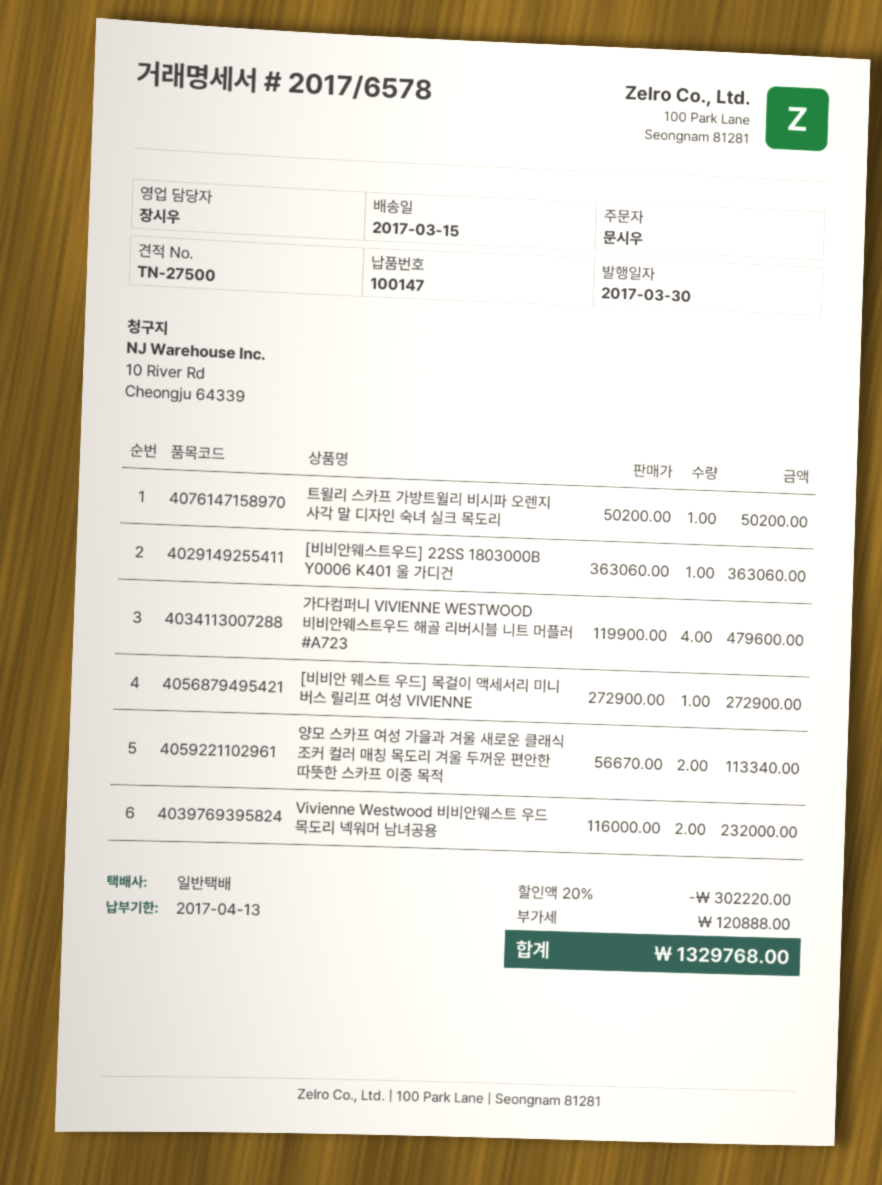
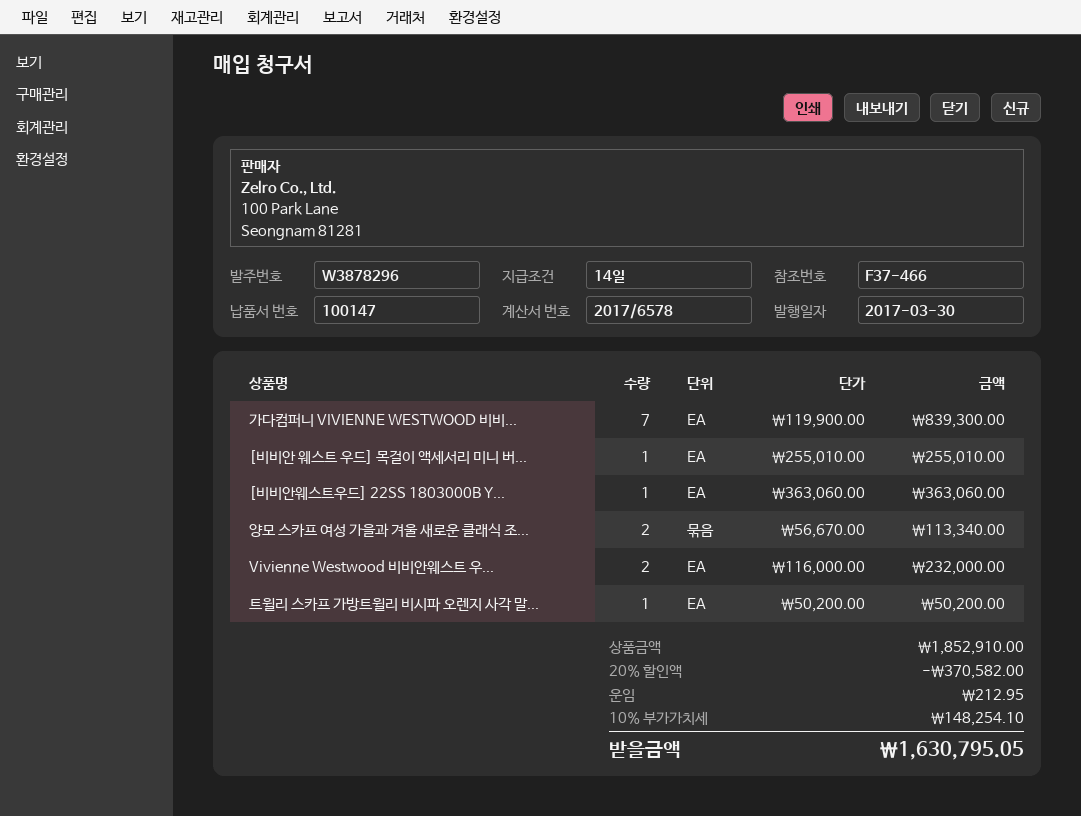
가다컴퍼니 VIVIENNE WESTWOOD 비비안웨스트우드 해골 리버시블 니트 머플러 #A723: 4 x 119900.00 = 479600.00 -> 7 x 119900.00 = 839300.00
[비비안 웨스트 우드] 목걸이 액세서리 미니 버스 릴리프 여성 VIVIENNE: 1 x 272900.00 = 272900.00 -> 1 x 255010.00 = 255010.00
discount: 20% = 302220.00 -> 20% = 370582.00
shipping: none -> 212.95
tax: 120888.00 -> 148254.10
total: 1329768.00 -> 1630795.05

